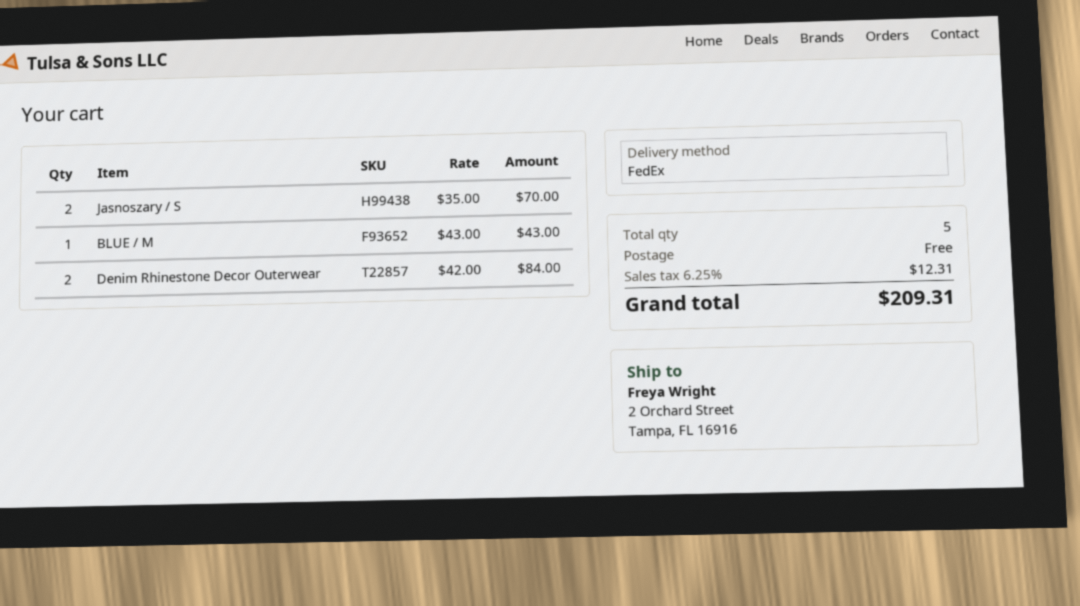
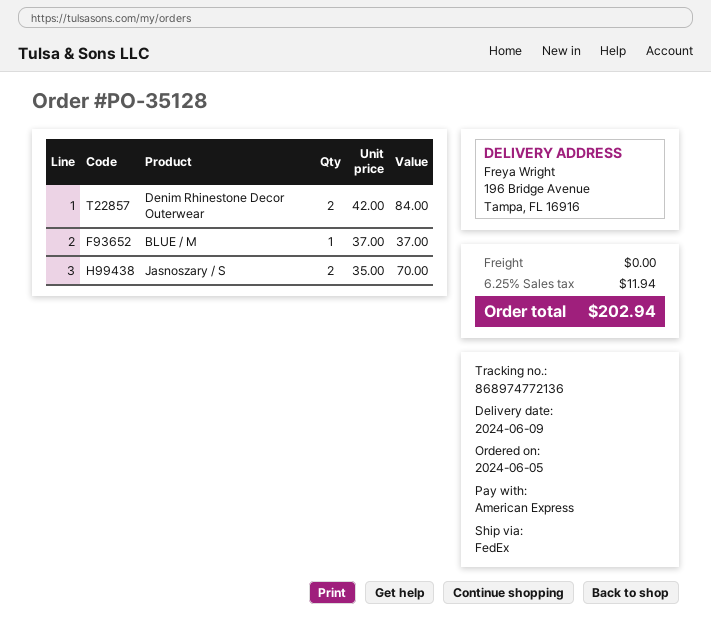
ship to: 2 Orchard Street, Tampa, FL 16916 -> 196 Bridge Avenue, Tampa, FL 16916
BLUE / M: 1 x 43.00 = 43.00 -> 1 x 37.00 = 37.00
tax: 6.25% = 12.31 -> 6.25% = 11.94
total: 209.31 -> 202.94

